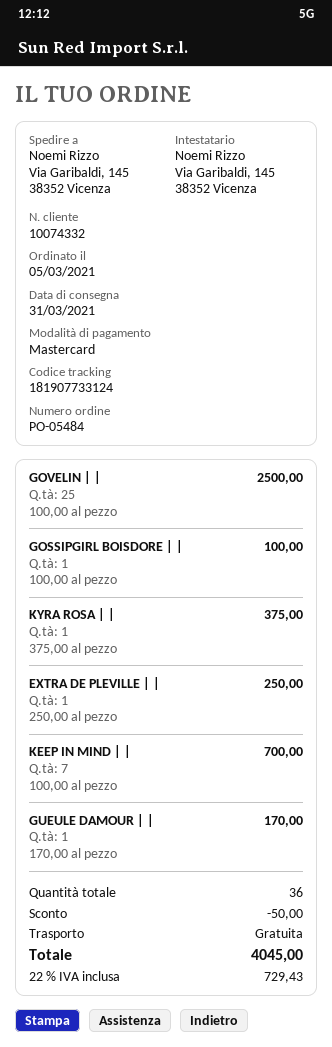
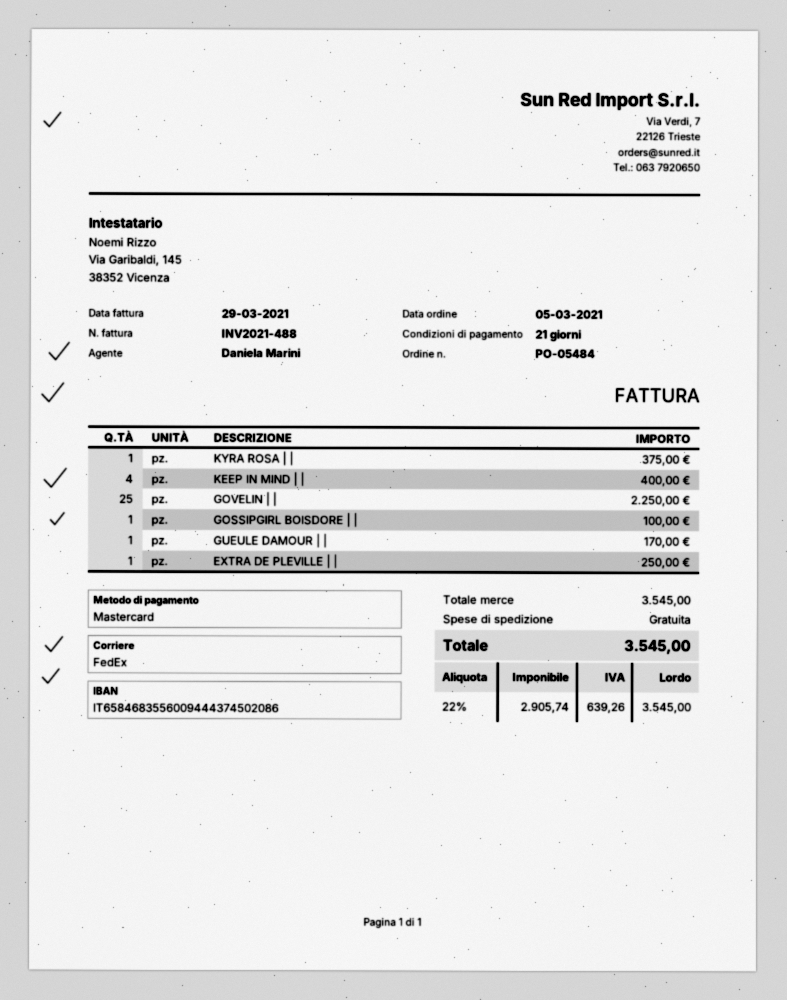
GOVELIN | |: 25 for 2500.00 -> 25 for 2250.00
KEEP IN MIND | |: 7 for 700.00 -> 4 for 400.00
discount: 50.00 -> none
tax: 22% = 729.43 -> 22% = 639.26
total: 4045.00 -> 3545.00

